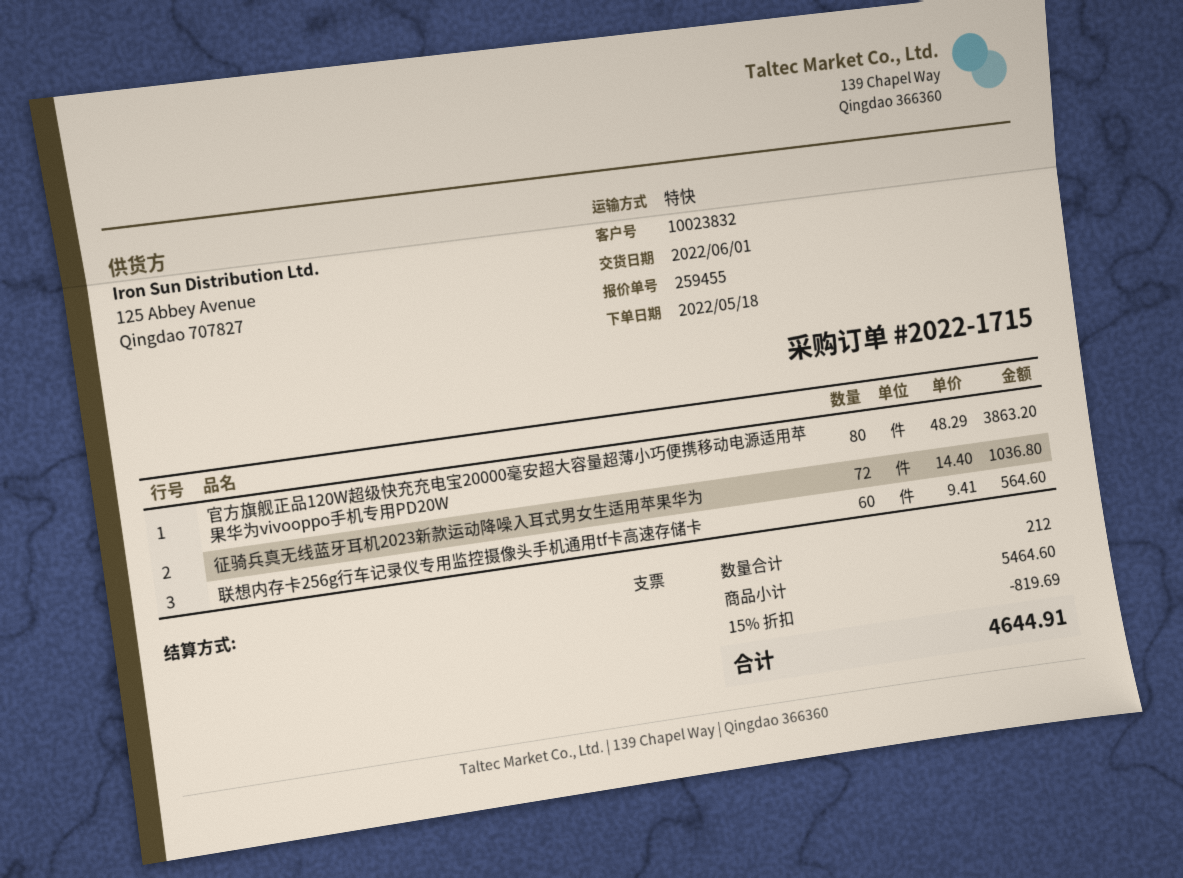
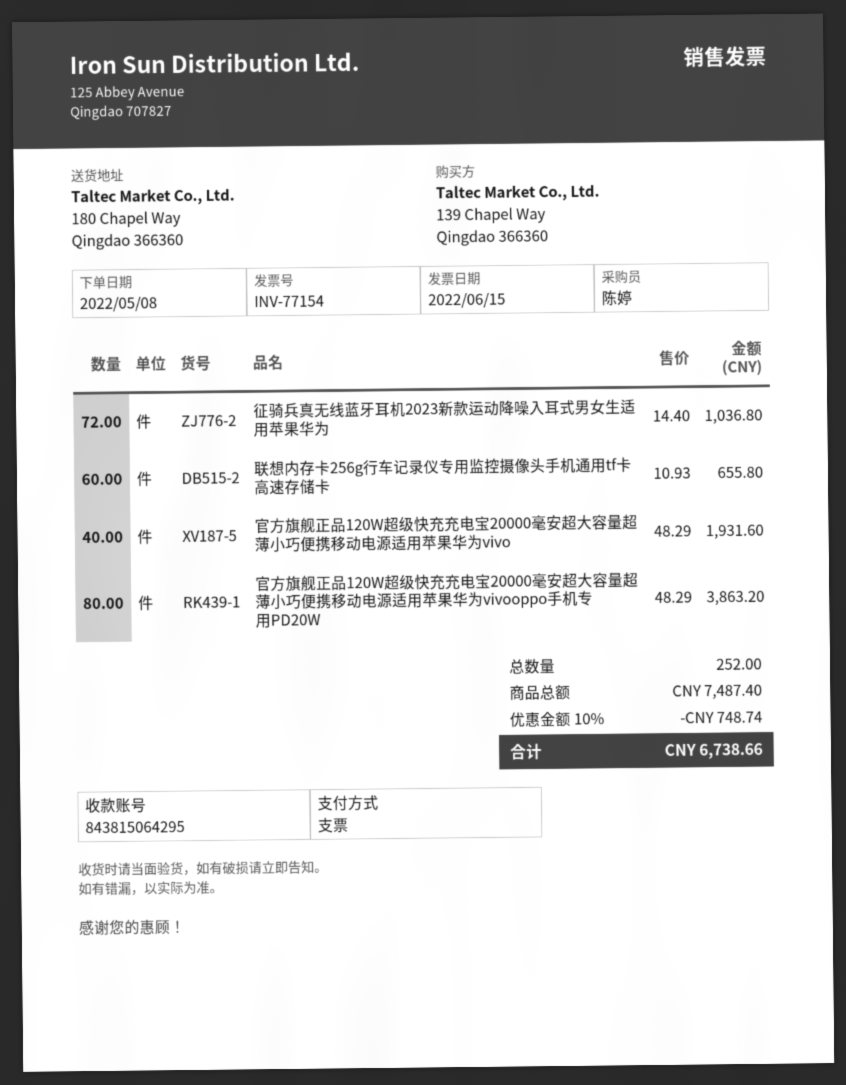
order date: 2022-05-18 -> 2022-05-08
联想内存卡256g行车记录仪专用监控摄像头手机通用tf卡高速存储卡: 60 x 9.41 = 564.60 -> 60 x 10.93 = 655.80
官方旗舰正品120W超级快充充电宝20000毫安超大容量超薄小巧便携移动电源适用苹果华为vivo: none -> 40 x 48.29 = 1931.60
total quantity: 212 -> 252
subtotal: 5464.60 -> 7487.40
discount: 15% = 819.69 -> 10% = 748.74
total: 4644.91 -> 6738.66

